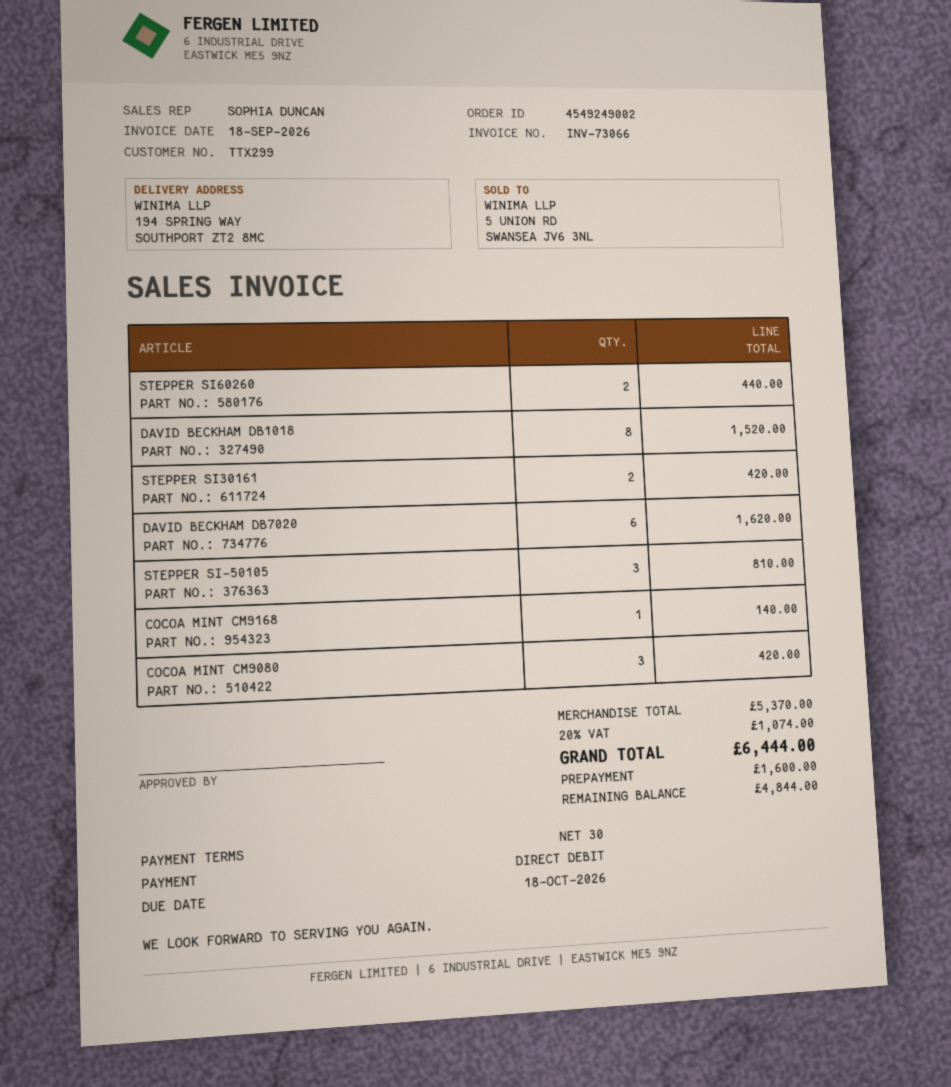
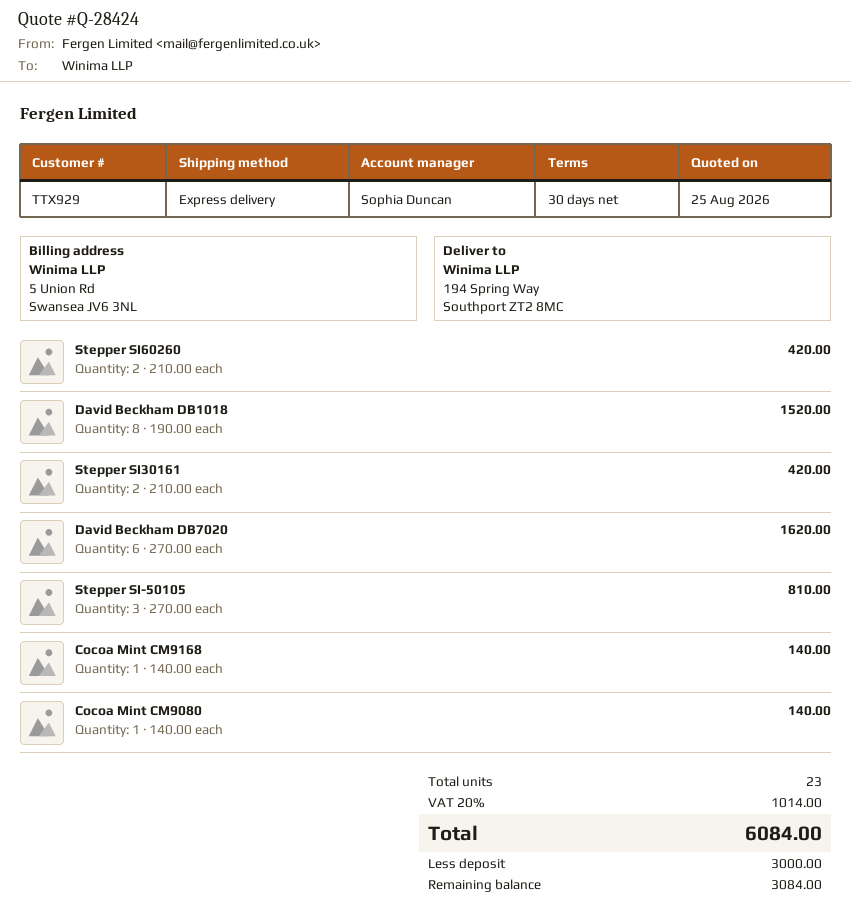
customer number: TTX299 -> TTX929
STEPPER SI60260: 2 for 440.00 -> 2 for 420.00
COCOA MINT CM9080: 3 for 420.00 -> 1 for 140.00
tax: 20% = 1074.00 -> 20% = 1014.00
total: 6444.00 -> 6084.00
deposit: 1600.00 -> 3000.00
balance: 4844.00 -> 3084.00

